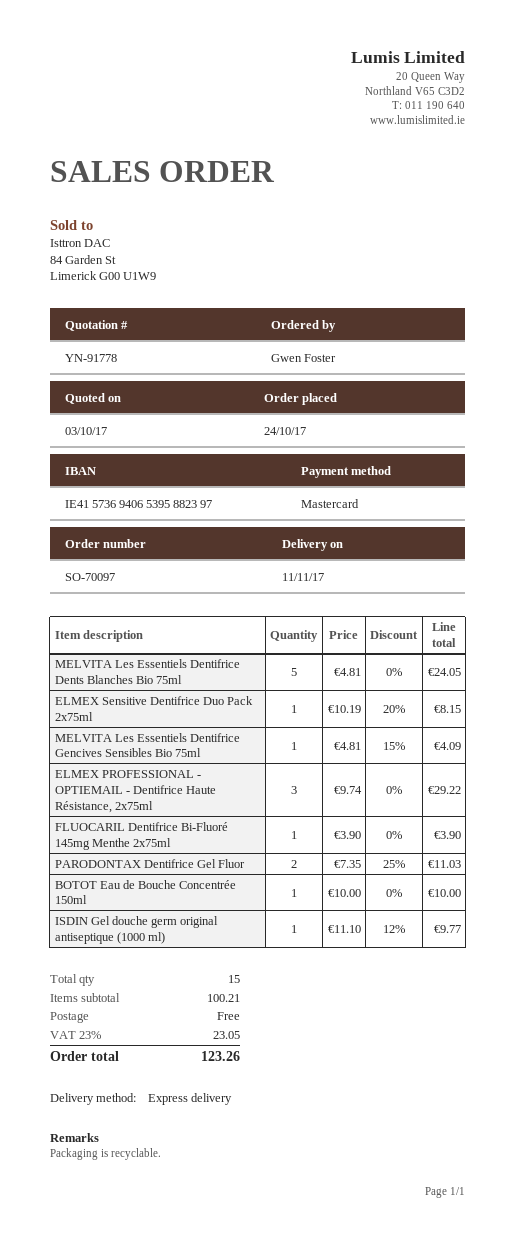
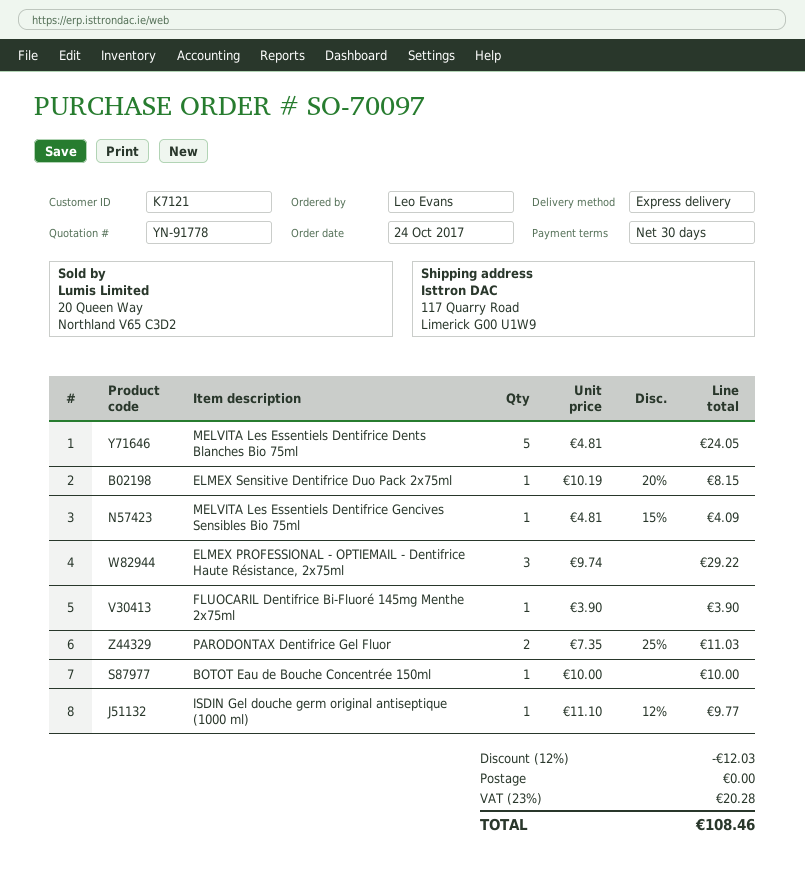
ordered by: Gwen Foster -> Leo Evans
discount: none -> 12% = 12.03
tax: 23% = 23.05 -> 23% = 20.28
total: 123.26 -> 108.46

